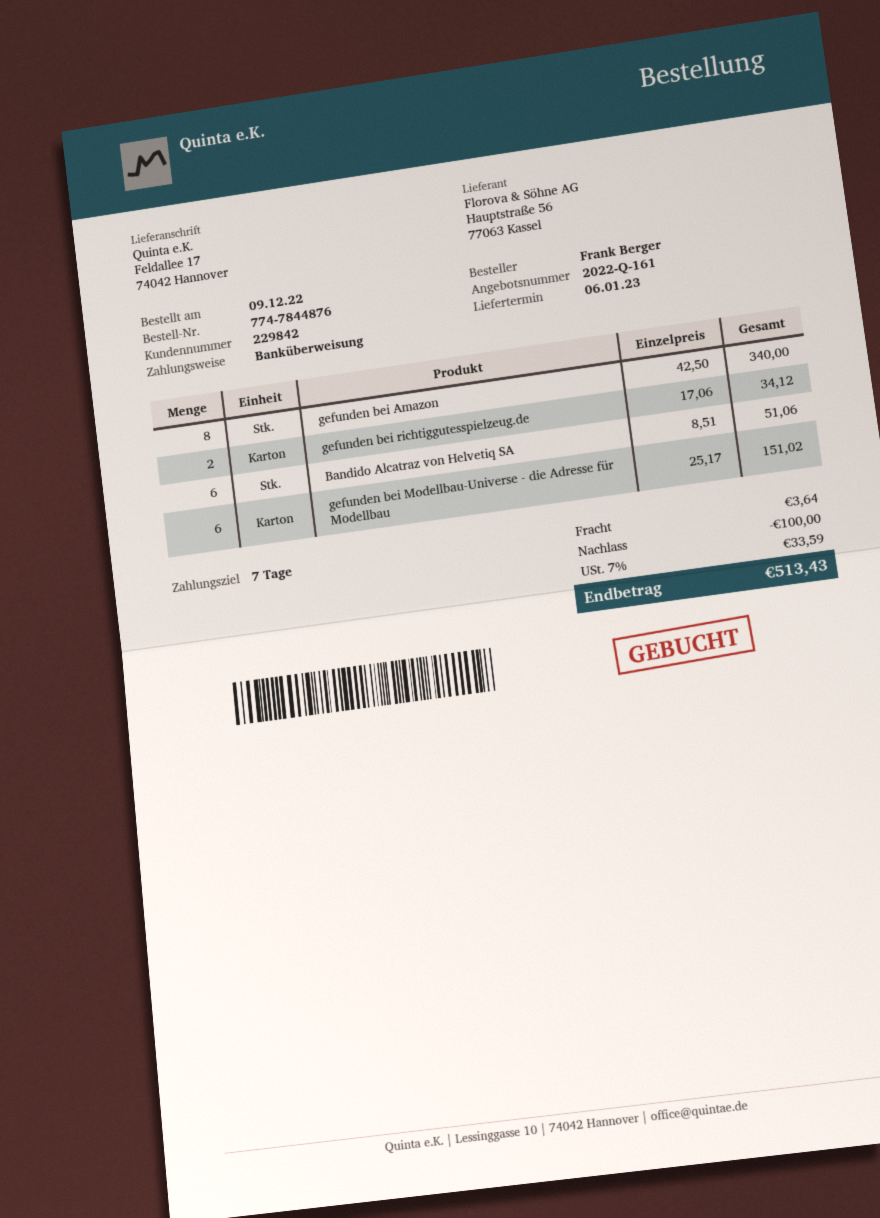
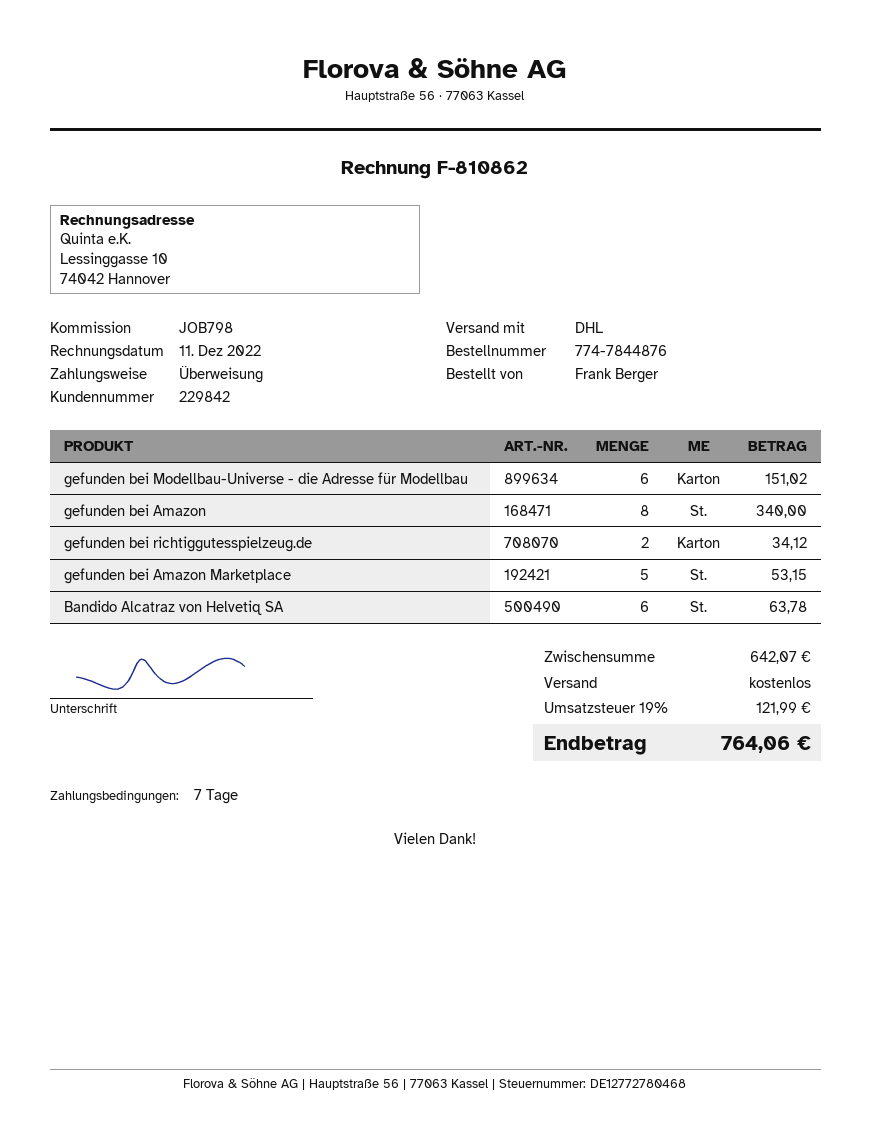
Bandido Alcatraz von Helvetiq SA: 6 for 51.06 -> 6 for 63.78
gefunden bei Amazon Marketplace: none -> 5 for 53.15
discount: 100.00 -> none
shipping: 3.64 -> 0.00
tax: 7% = 33.59 -> 19% = 121.99
total: 513.43 -> 764.06

